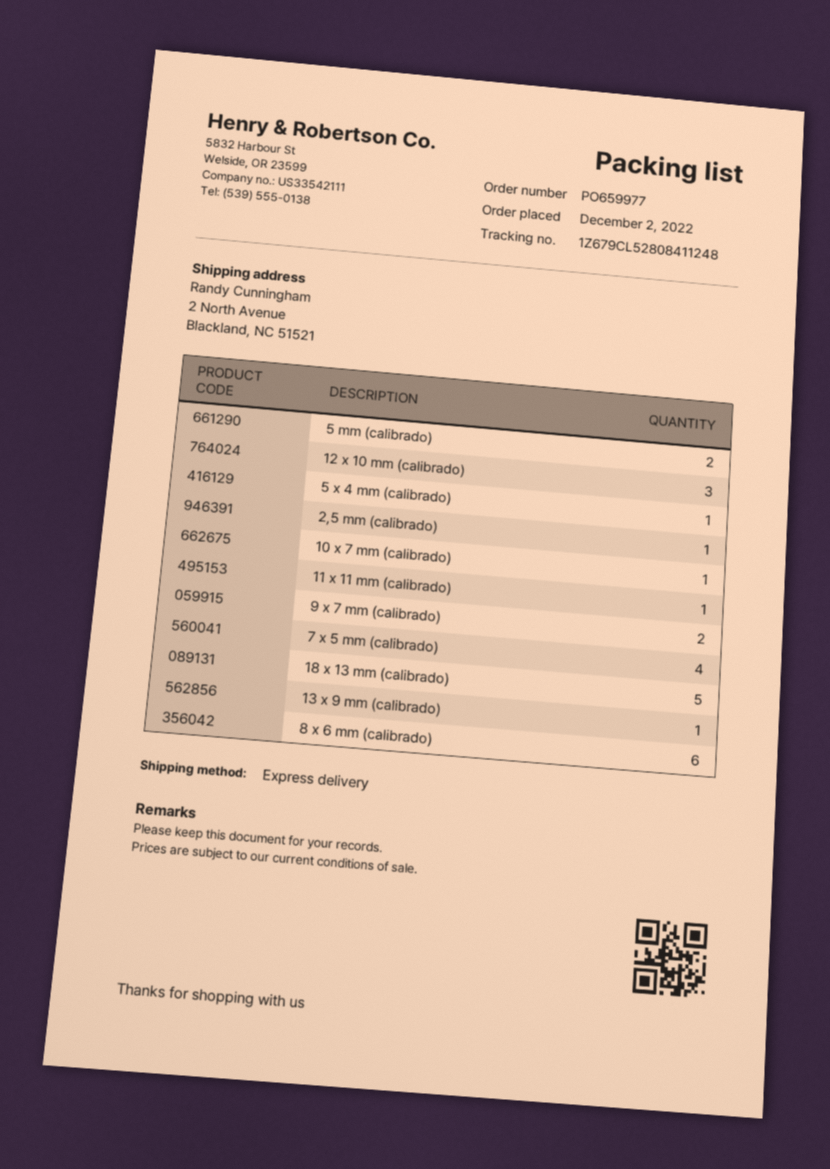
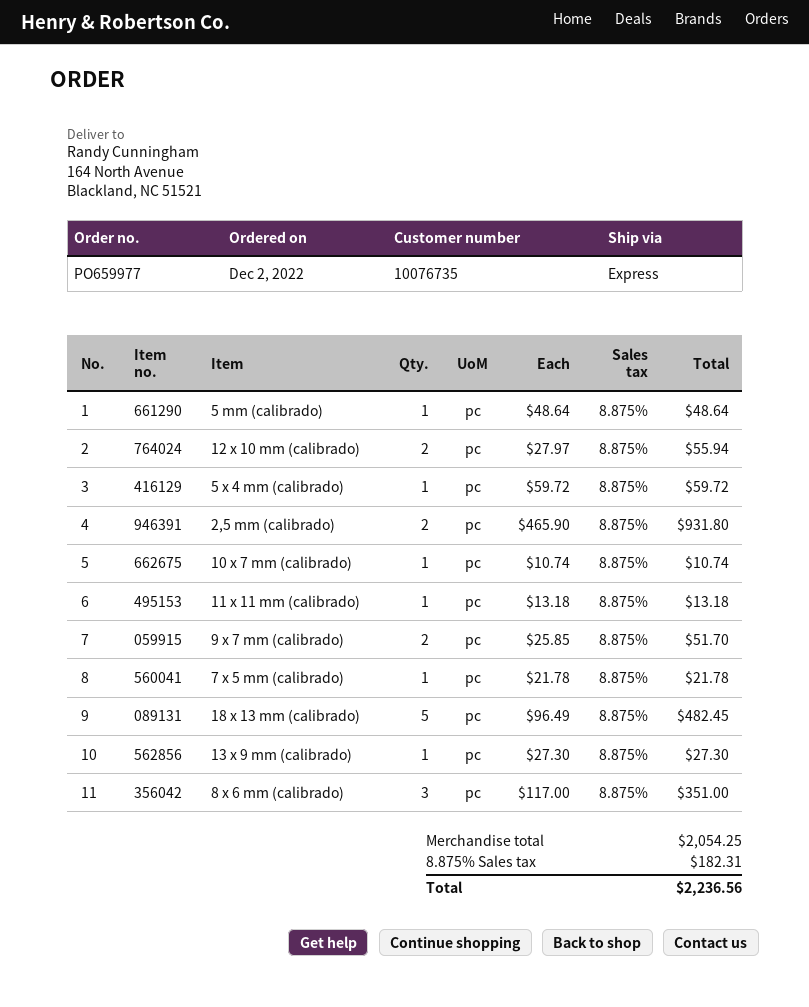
ship to: 2 North Avenue, Blackland, NC 51521 -> 164 North Avenue, Blackland, NC 51521
5 mm (calibrado): 2 -> 1
12 x 10 mm (calibrado): 3 -> 2
2,5 mm (calibrado): 1 -> 2
7 x 5 mm (calibrado): 4 -> 1
8 x 6 mm (calibrado): 6 -> 3

